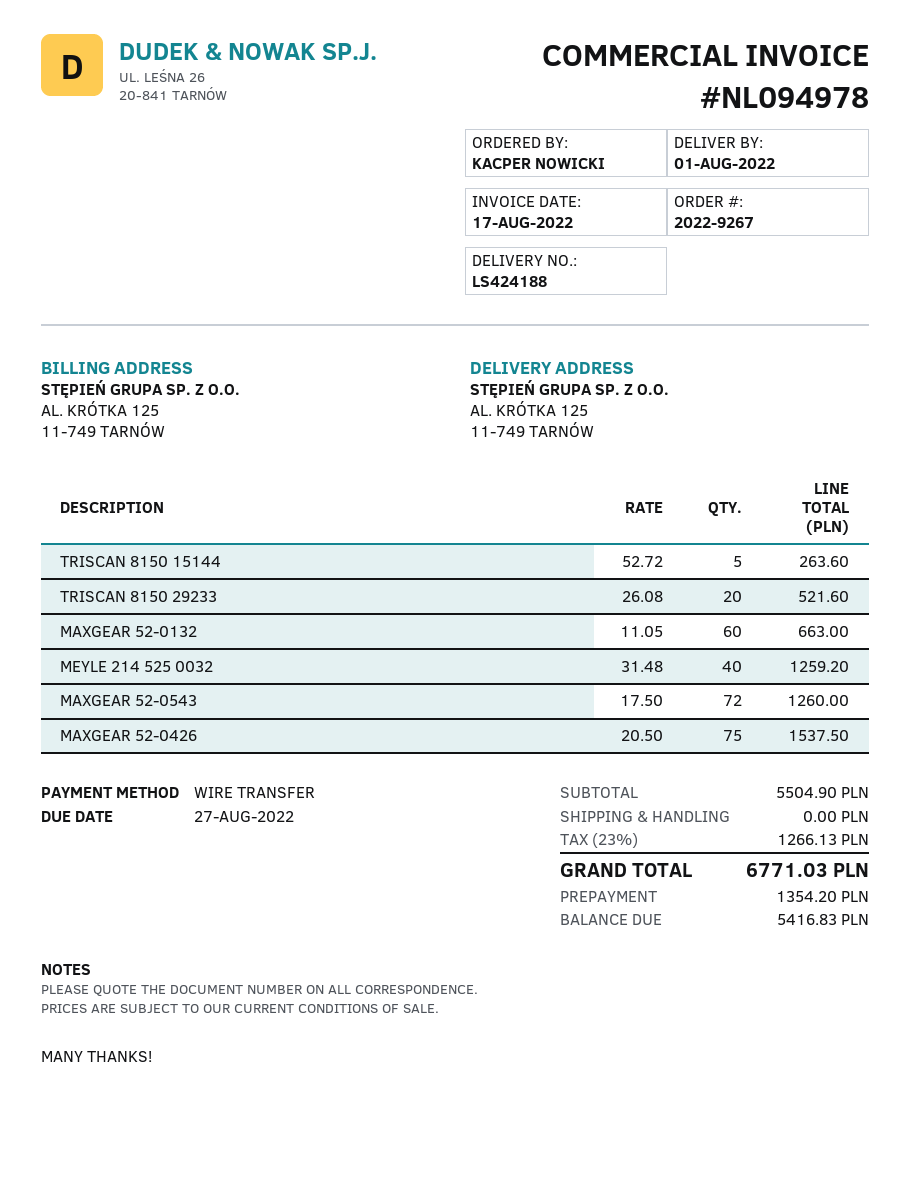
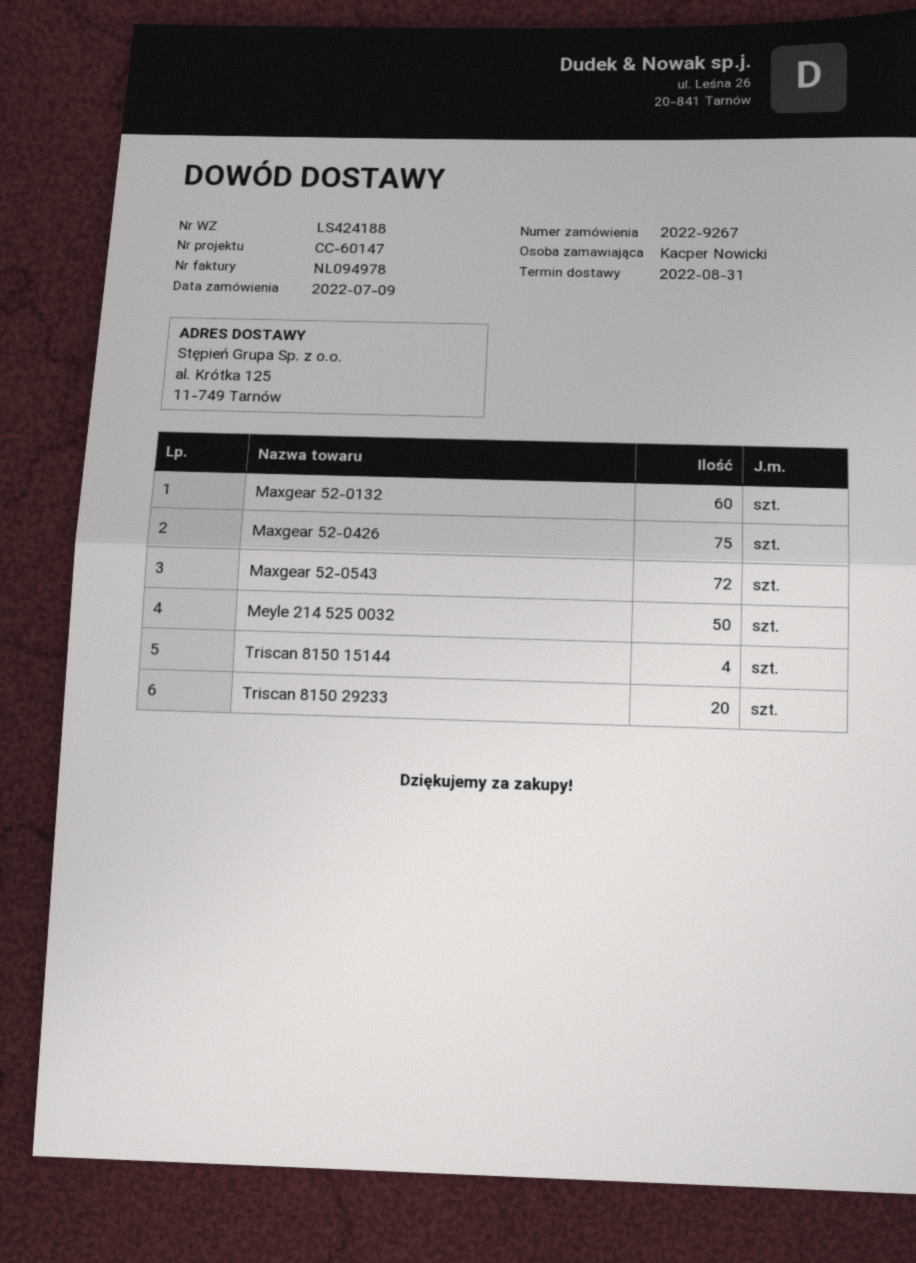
delivery date: 2022-08-01 -> 2022-08-31
TRISCAN 8150 15144: 5 -> 4
MEYLE 214 525 0032: 40 -> 50

